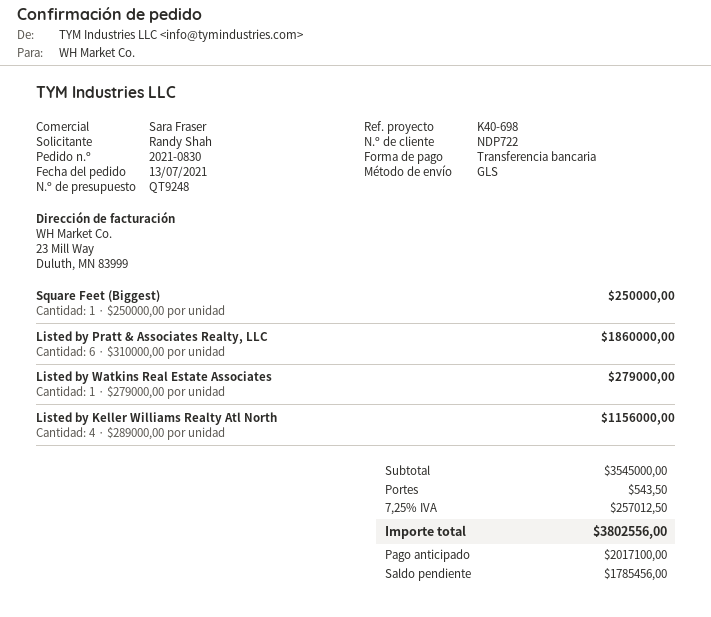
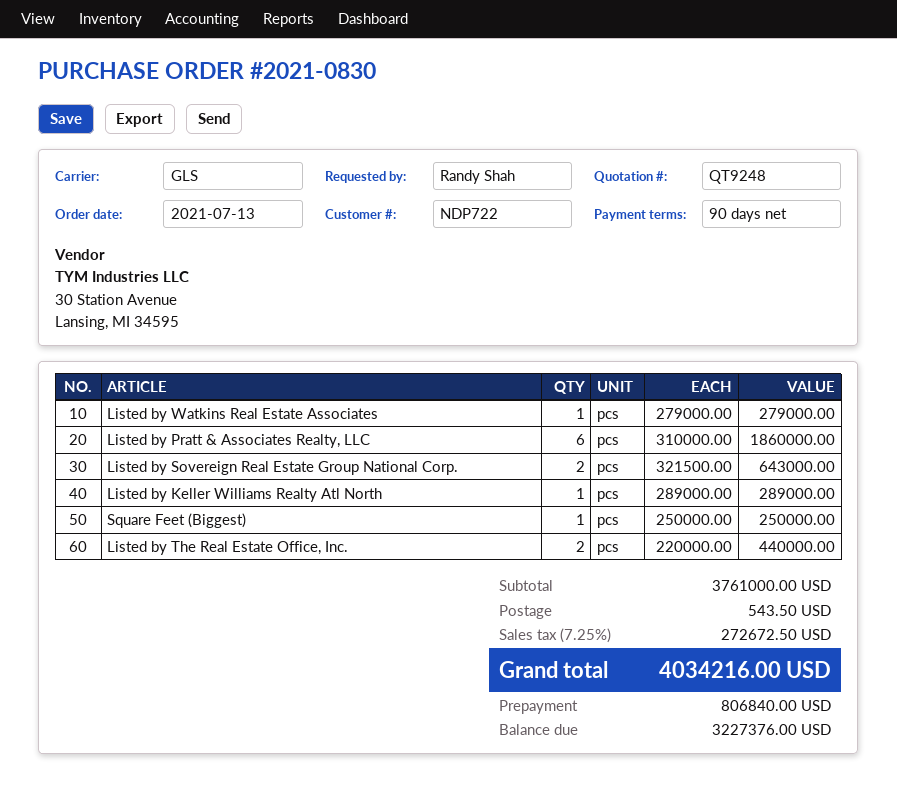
Listed by Keller Williams Realty Atl North: 4 x 289000.00 = 1156000.00 -> 1 x 289000.00 = 289000.00
Listed by Sovereign Real Estate Group National Corp.: none -> 2 x 321500.00 = 643000.00
Listed by The Real Estate Office, Inc.: none -> 2 x 220000.00 = 440000.00
subtotal: 3545000.00 -> 3761000.00
tax: 7.25% = 257012.50 -> 7.25% = 272672.50
total: 3802556.00 -> 4034216.00
deposit: 2017100.00 -> 806840.00
balance: 1785456.00 -> 3227376.00

